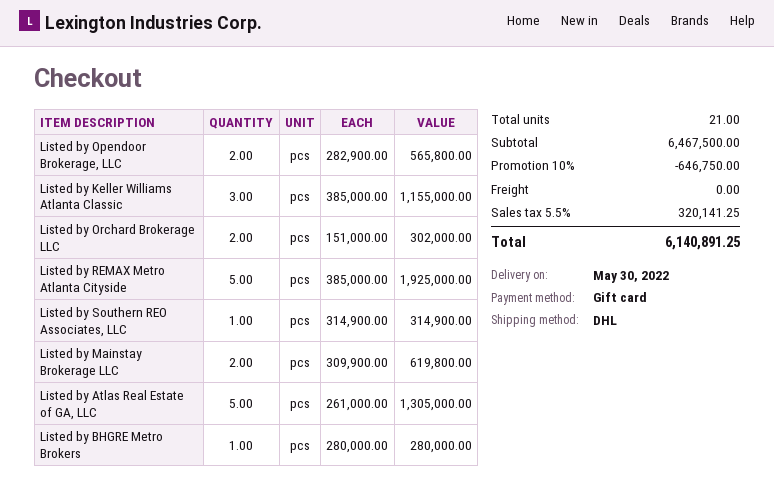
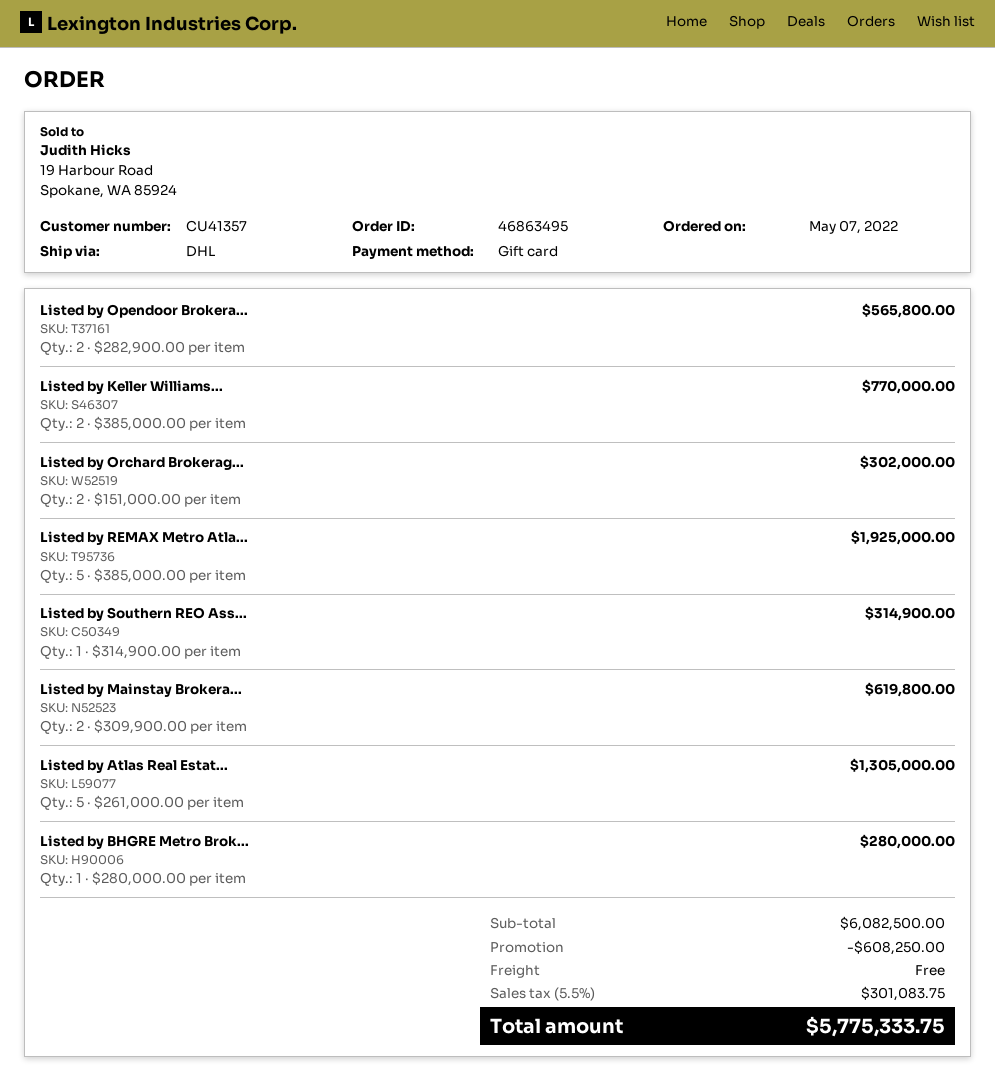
Listed by Keller Williams Atlanta Classic: 3 x 385000.00 = 1155000.00 -> 2 x 385000.00 = 770000.00
subtotal: 6467500.00 -> 6082500.00
discount: 646750.00 -> 608250.00
tax: 5.5% = 320141.25 -> 5.5% = 301083.75
total: 6140891.25 -> 5775333.75

